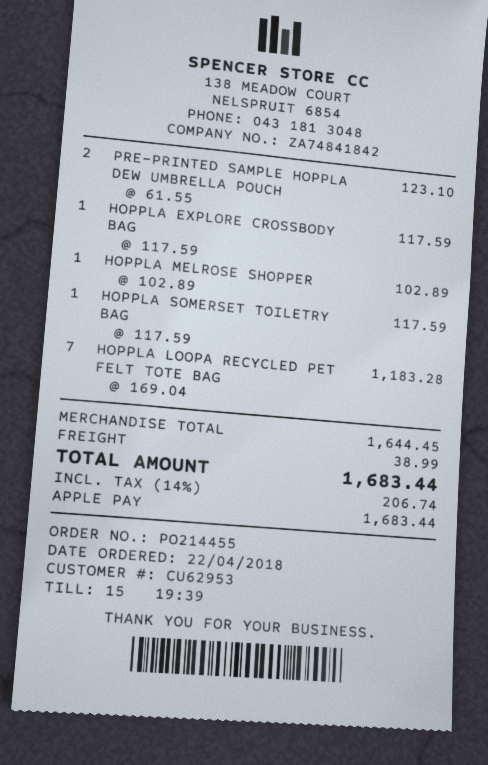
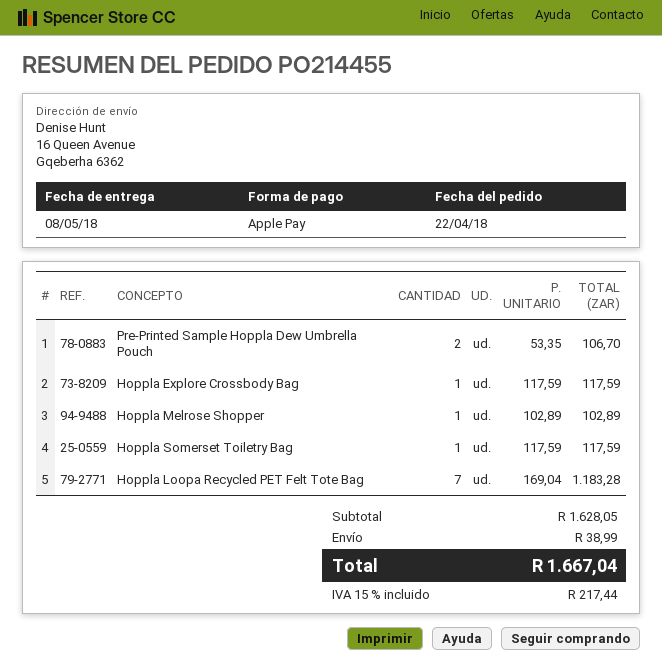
PRE-PRINTED SAMPLE HOPPLA DEW UMBRELLA POUCH: 2 x 61.55 = 123.10 -> 2 x 53.35 = 106.70
subtotal: 1644.45 -> 1628.05
tax: 14% = 206.74 -> 15% = 217.44
total: 1683.44 -> 1667.04

